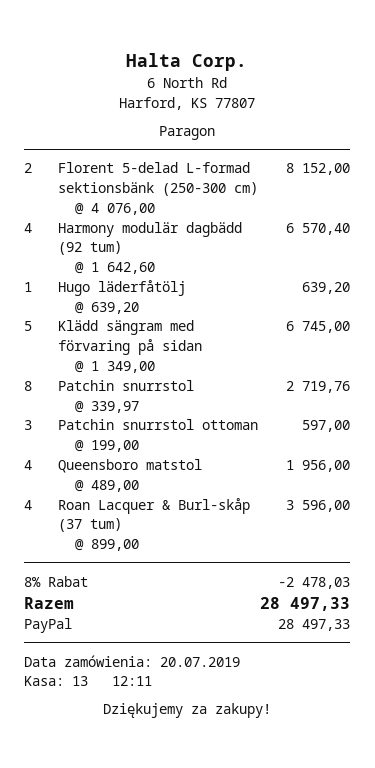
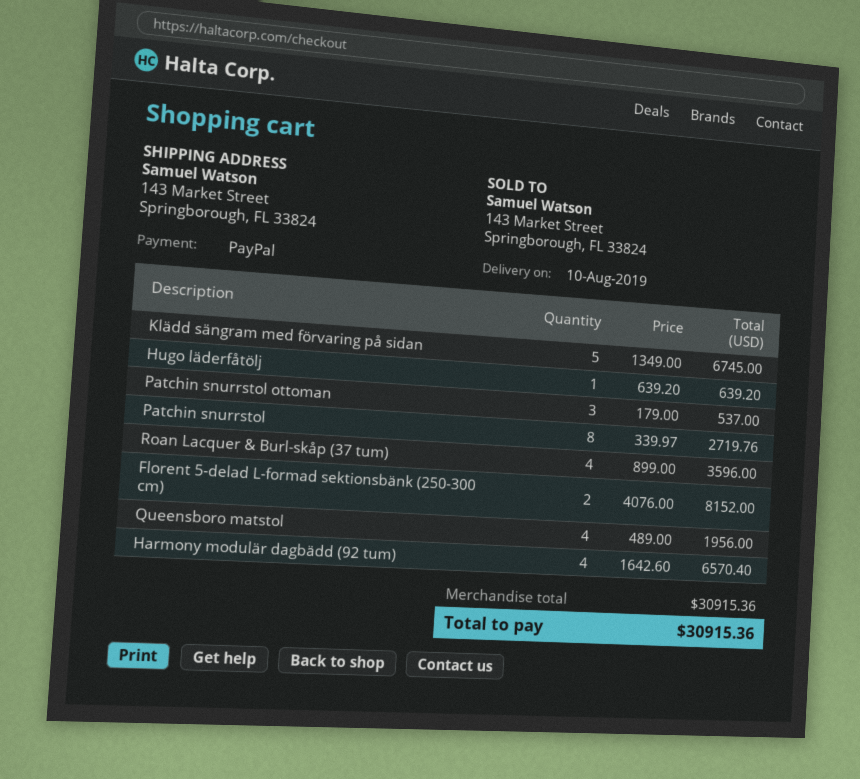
Patchin snurrstol ottoman: 3 x 199.00 = 597.00 -> 3 x 179.00 = 537.00
discount: 8% = 2478.03 -> none
total: 28497.33 -> 30915.36

